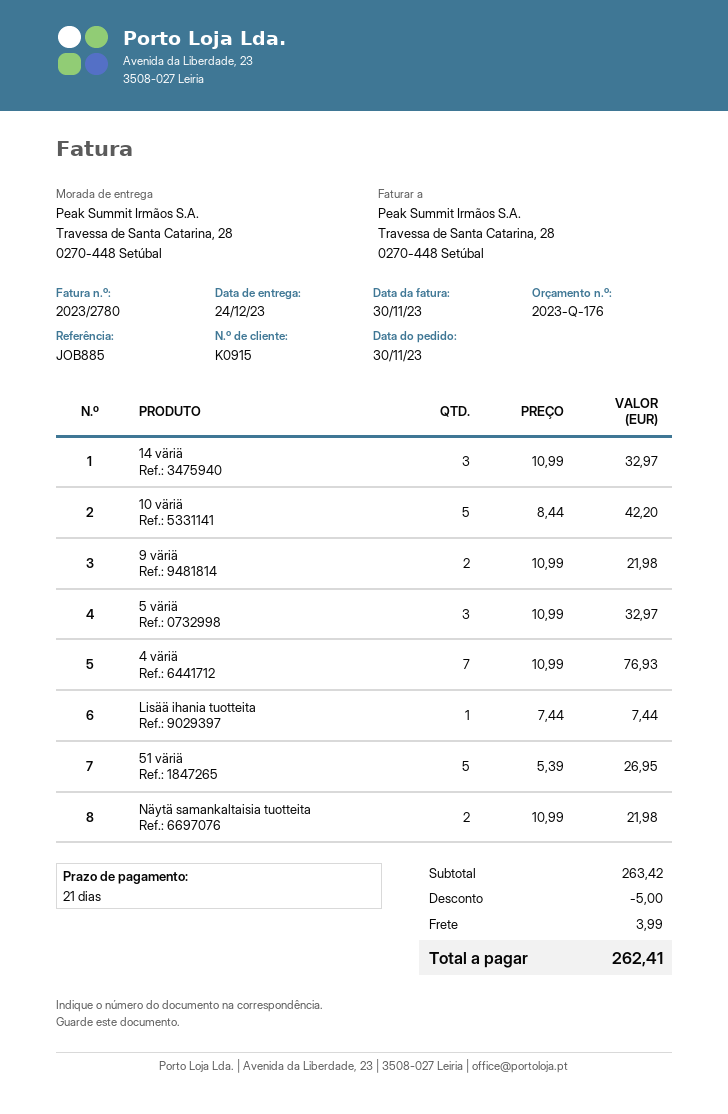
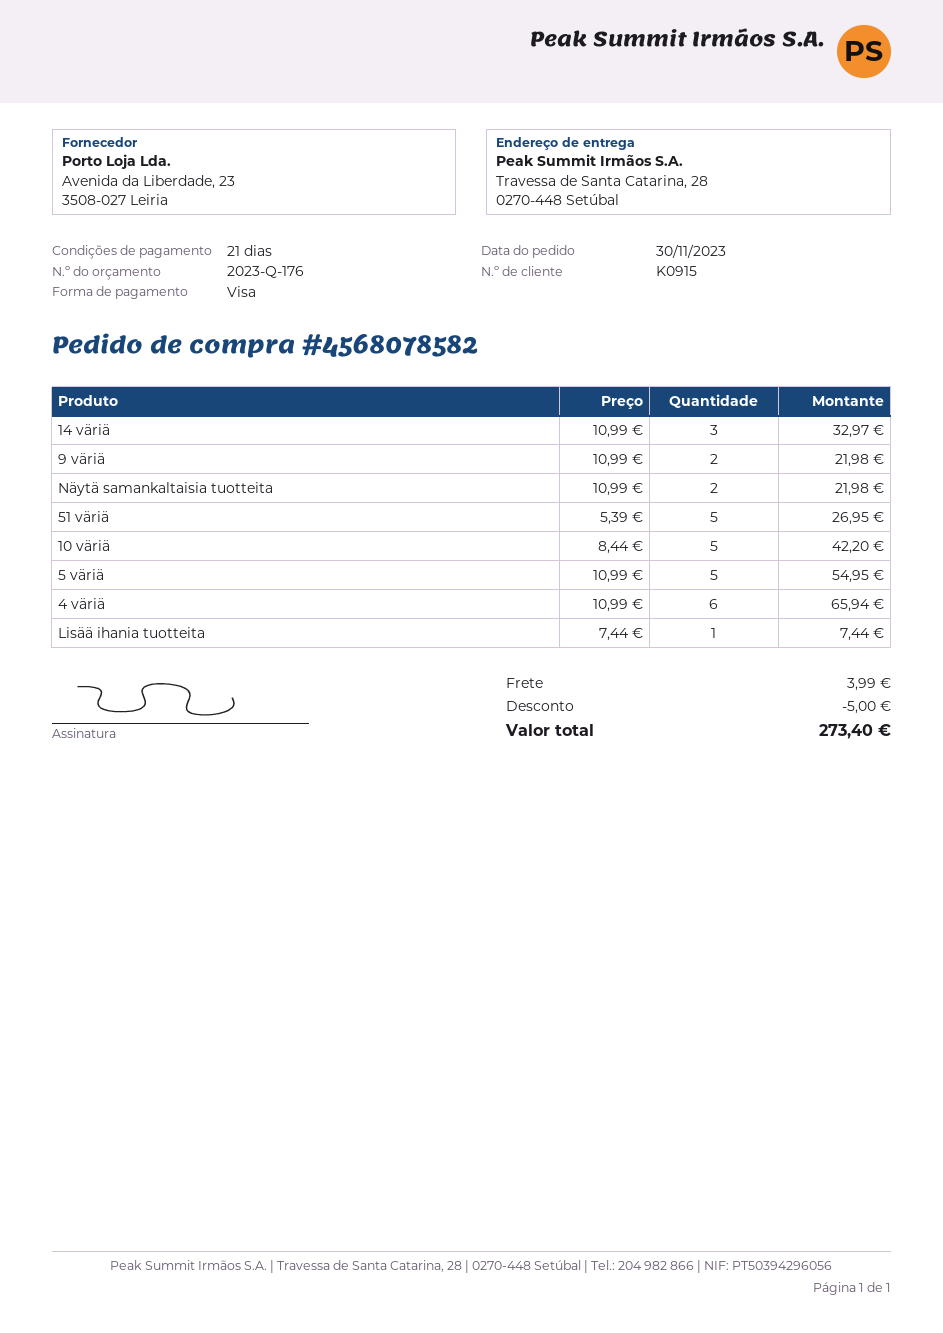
5 väriä: 3 x 10.99 = 32.97 -> 5 x 10.99 = 54.95
4 väriä: 7 x 10.99 = 76.93 -> 6 x 10.99 = 65.94
total: 262.41 -> 273.40

